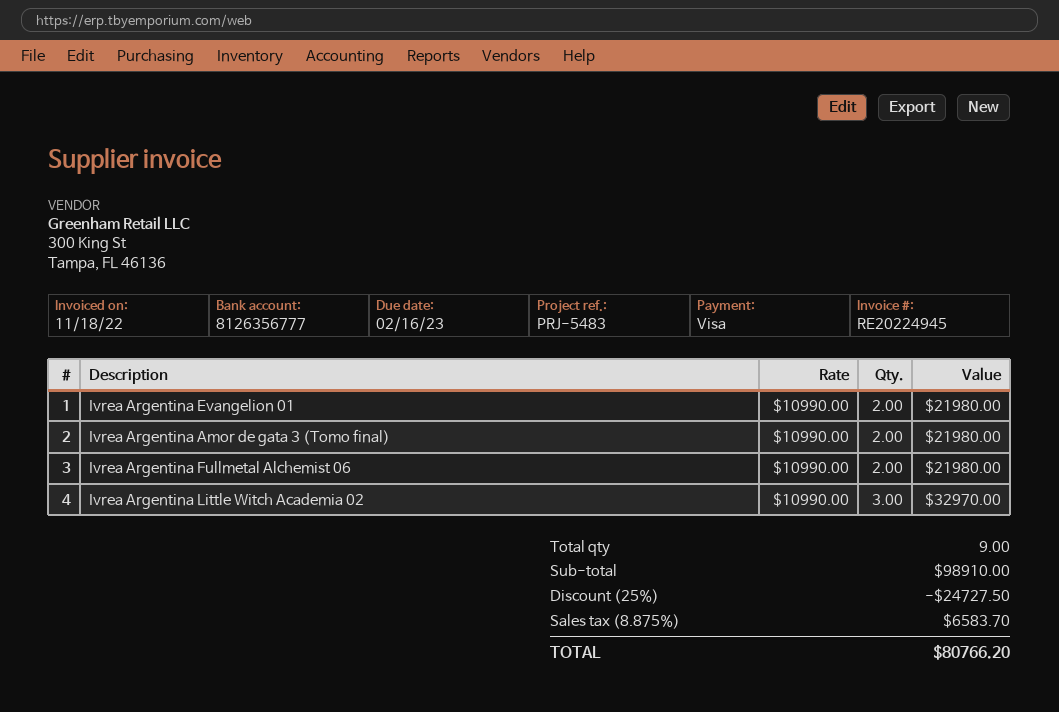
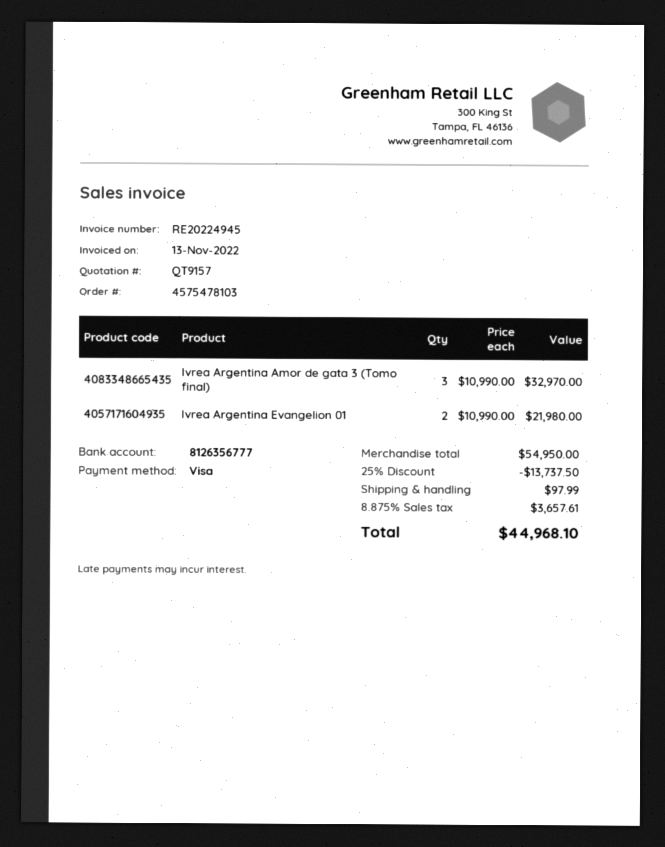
invoice date: 2022-11-18 -> 2022-11-13
Ivrea Argentina Amor de gata 3 (Tomo final): 2 x 10990.00 = 21980.00 -> 3 x 10990.00 = 32970.00
Ivrea Argentina Fullmetal Alchemist 06: 2 x 10990.00 = 21980.00 -> none
Ivrea Argentina Little Witch Academia 02: 3 x 10990.00 = 32970.00 -> none
subtotal: 98910.00 -> 54950.00
discount: 25% = 24727.50 -> 25% = 13737.50
shipping: none -> 97.99
tax: 8.875% = 6583.70 -> 8.875% = 3657.61
total: 80766.20 -> 44968.10

